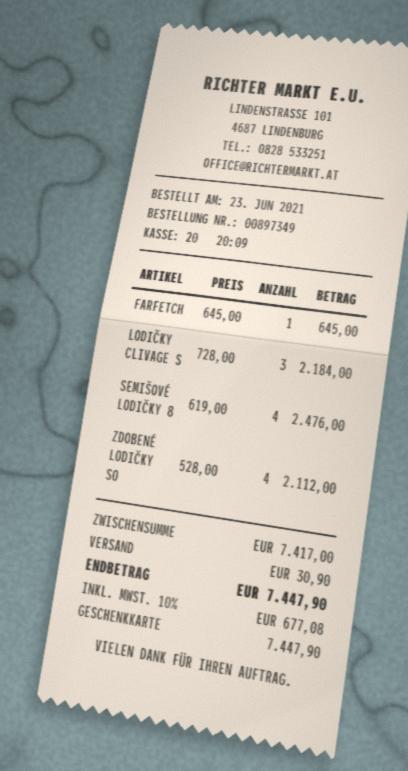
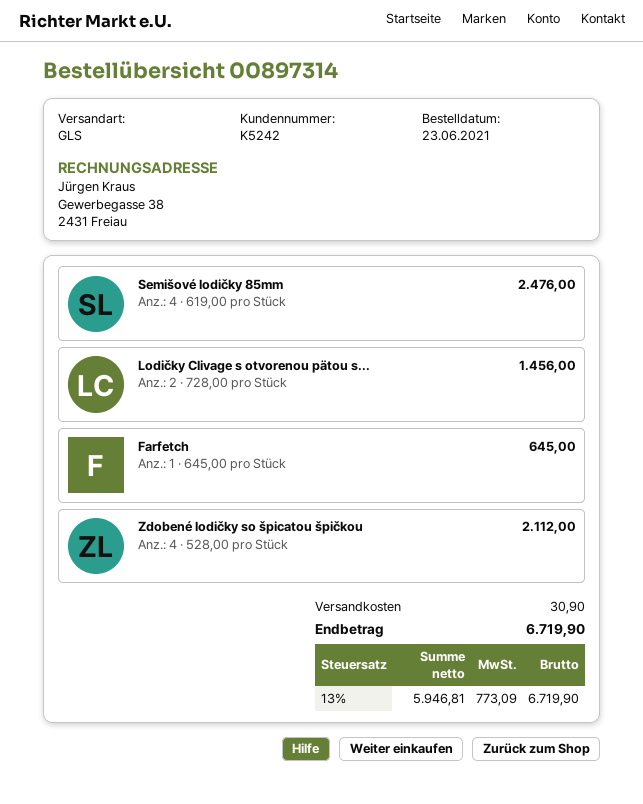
order number: 00897349 -> 00897314
LODIČKY CLIVAGE S: 3 x 728.00 = 2184.00 -> 2 x 728.00 = 1456.00
tax: 10% = 677.08 -> 13% = 773.09
total: 7447.90 -> 6719.90

